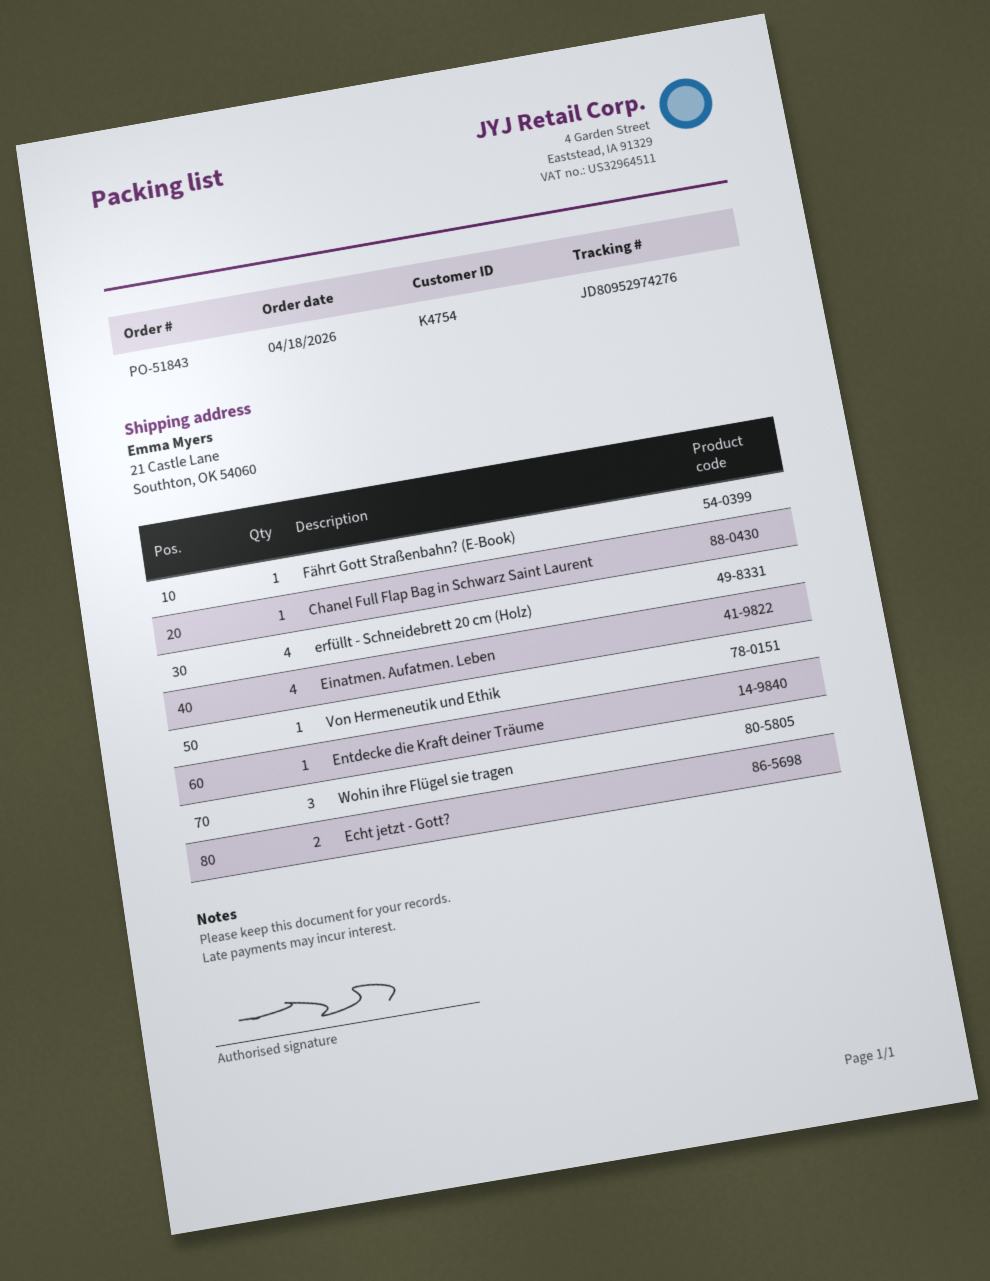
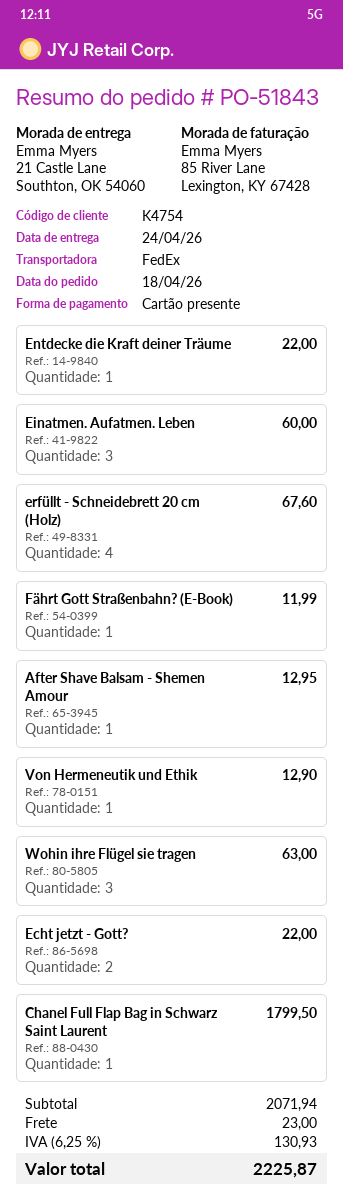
Einatmen. Aufatmen. Leben: 4 -> 3
After Shave Balsam - Shemen Amour: none -> 1

